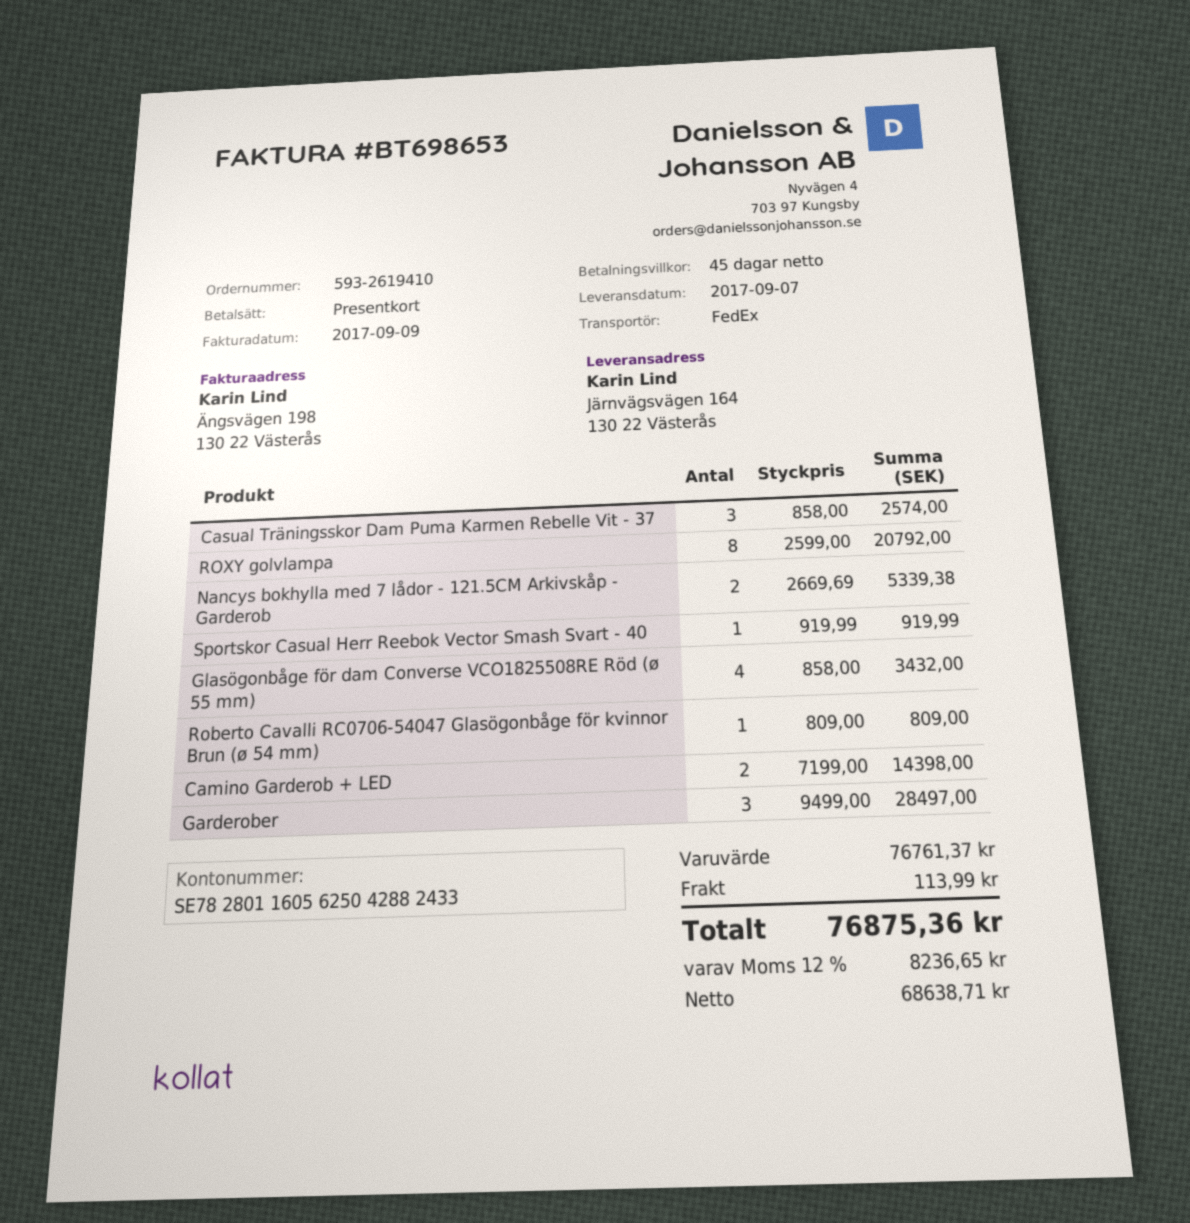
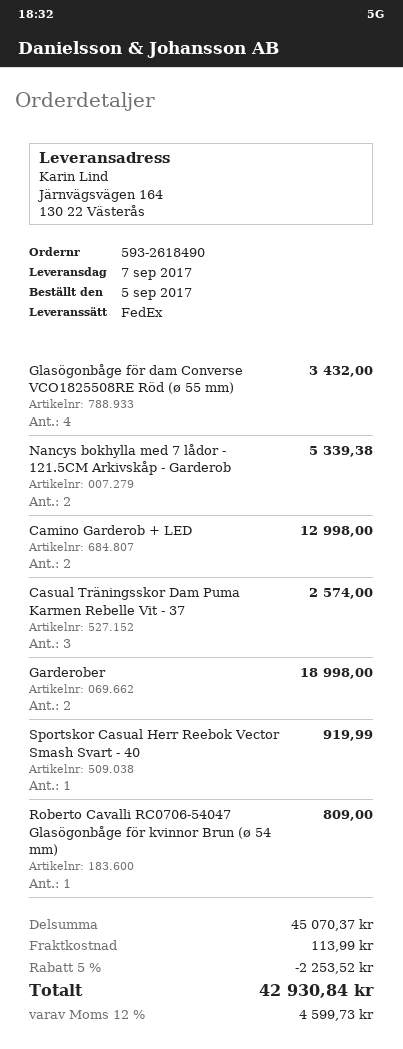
order number: 593-2619410 -> 593-2618490
ROXY golvlampa: 8 for 20792.00 -> none
Camino Garderob + LED: 2 for 14398.00 -> 2 for 12998.00
Garderober: 3 for 28497.00 -> 2 for 18998.00
subtotal: 76761.37 -> 45070.37
discount: none -> 5% = 2253.52
tax: 12% = 8236.65 -> 12% = 4599.73
total: 76875.36 -> 42930.84

